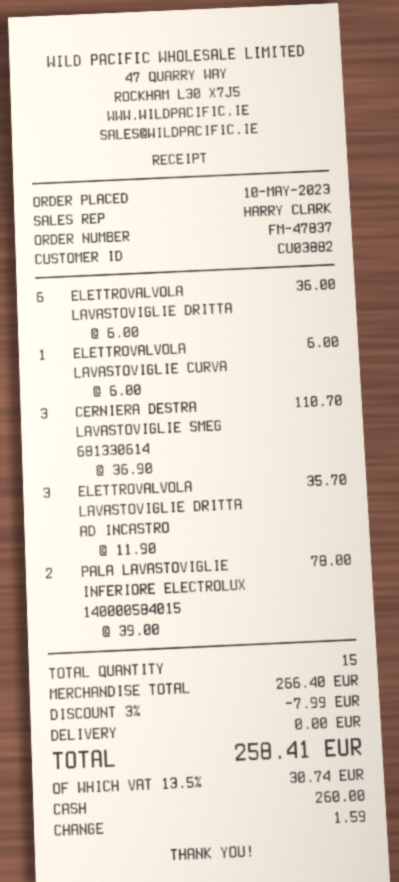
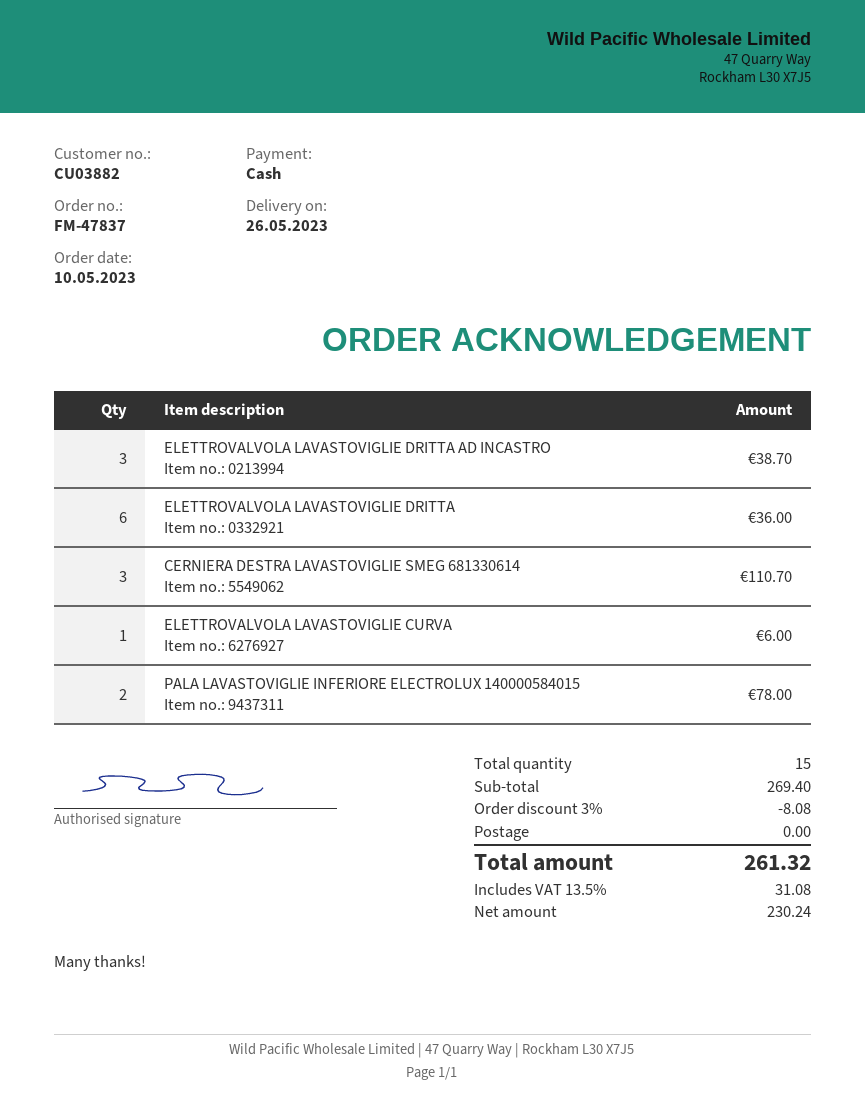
ELETTROVALVOLA LAVASTOVIGLIE DRITTA AD INCASTRO: 3 for 35.70 -> 3 for 38.70
subtotal: 266.40 -> 269.40
discount: 3% = 7.99 -> 3% = 8.08
tax: 13.5% = 30.74 -> 13.5% = 31.08
total: 258.41 -> 261.32

